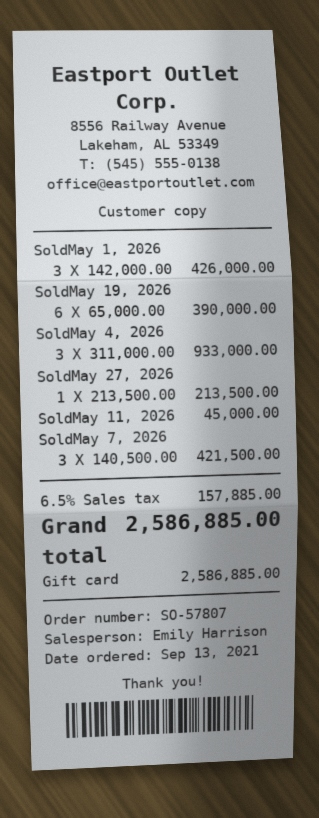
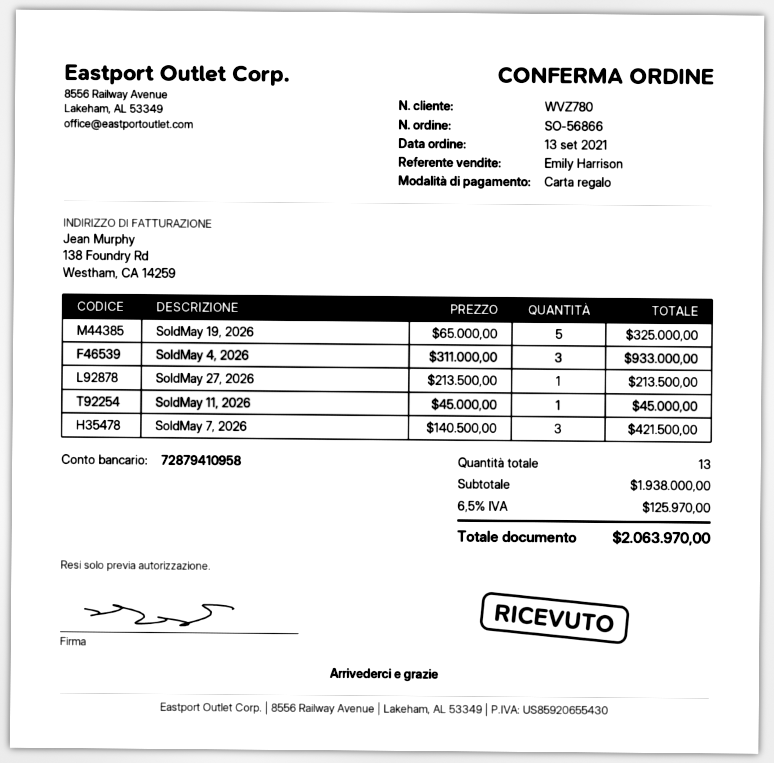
order number: SO-57807 -> SO-56866
SoldMay 1, 2026: 3 x 142000.00 = 426000.00 -> none
SoldMay 19, 2026: 6 x 65000.00 = 390000.00 -> 5 x 65000.00 = 325000.00
tax: 6.5% = 157885.00 -> 6.5% = 125970.00
total: 2586885.00 -> 2063970.00

